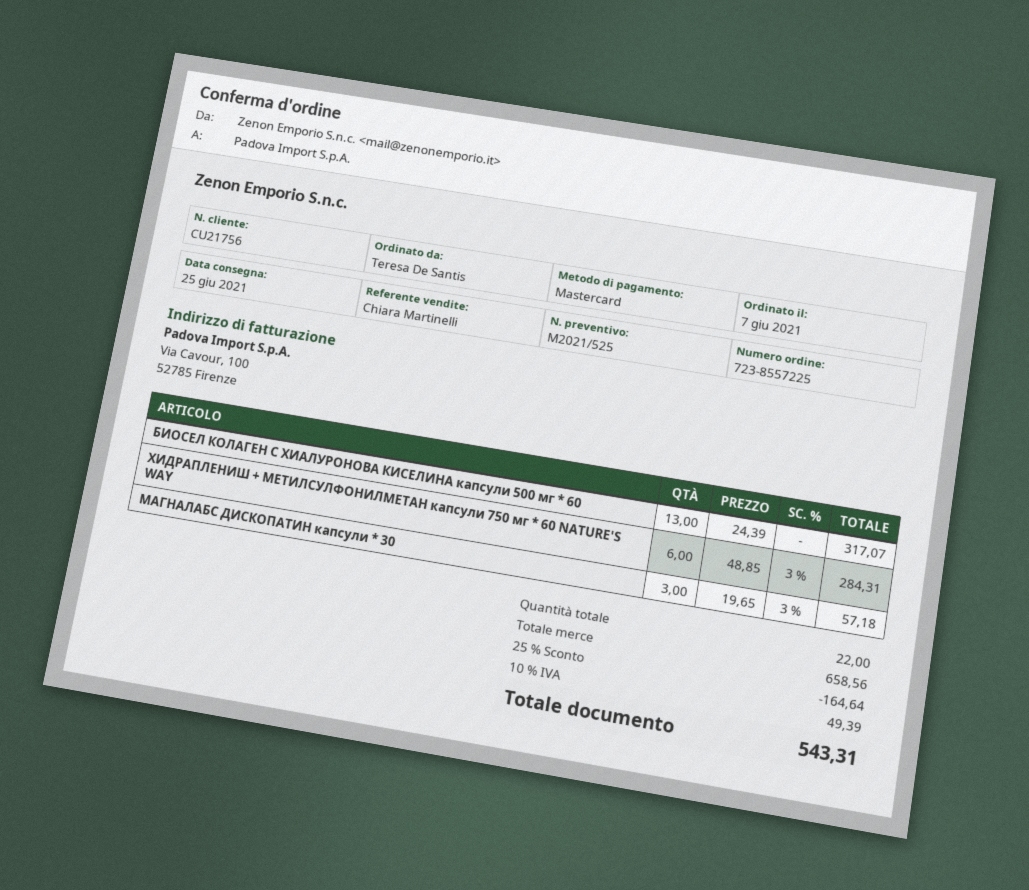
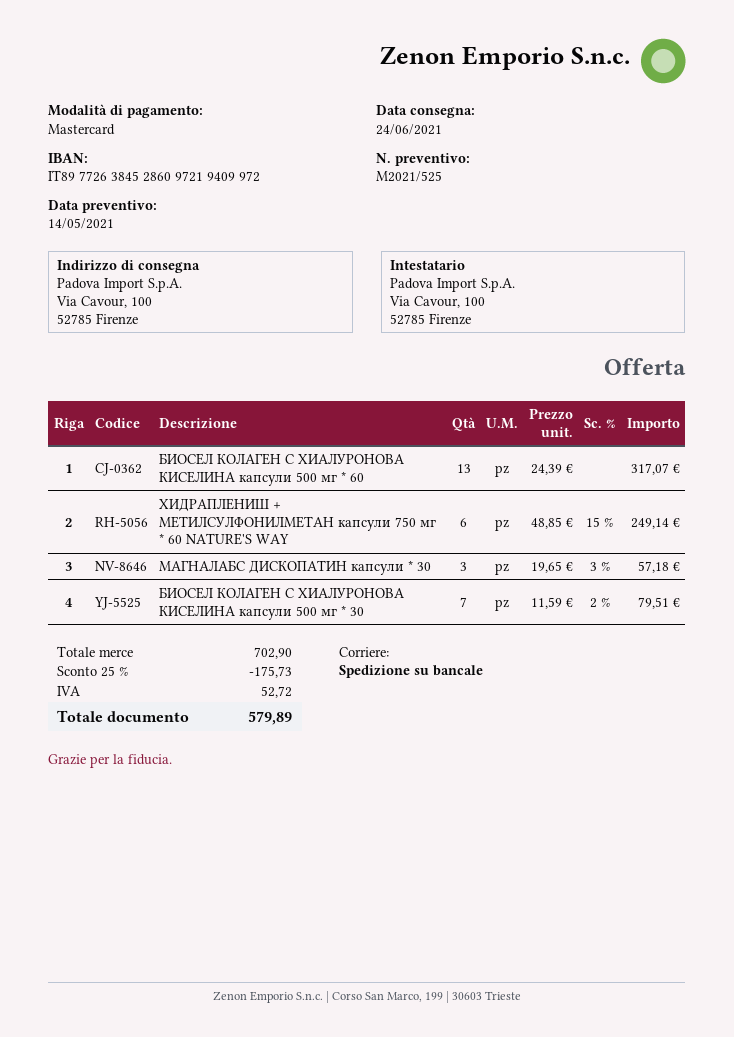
delivery date: 2021-06-25 -> 2021-06-24
ХИДРАПЛЕНИШ + МЕТИЛСУЛФОНИЛМЕТАН капсули 750 мг * 60 NATURE'S WAY: 6 x 48.85 - 3% = 284.31 -> 6 x 48.85 - 15% = 249.14
БИОСЕЛ КОЛАГЕН С ХИАЛУРОНОВА КИСЕЛИНА капсули 500 мг * 30: none -> 7 x 11.59 - 2% = 79.51
subtotal: 658.56 -> 702.90
discount: 25% = 164.64 -> 25% = 175.73
tax: 49.39 -> 52.72
total: 543.31 -> 579.89

